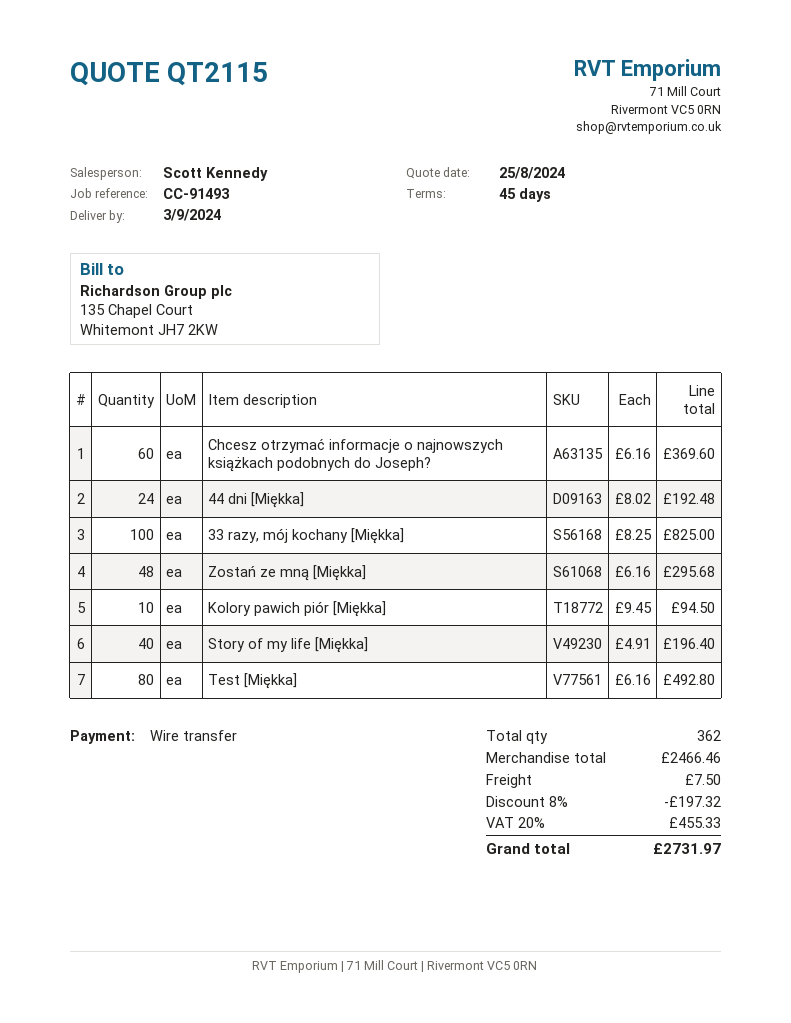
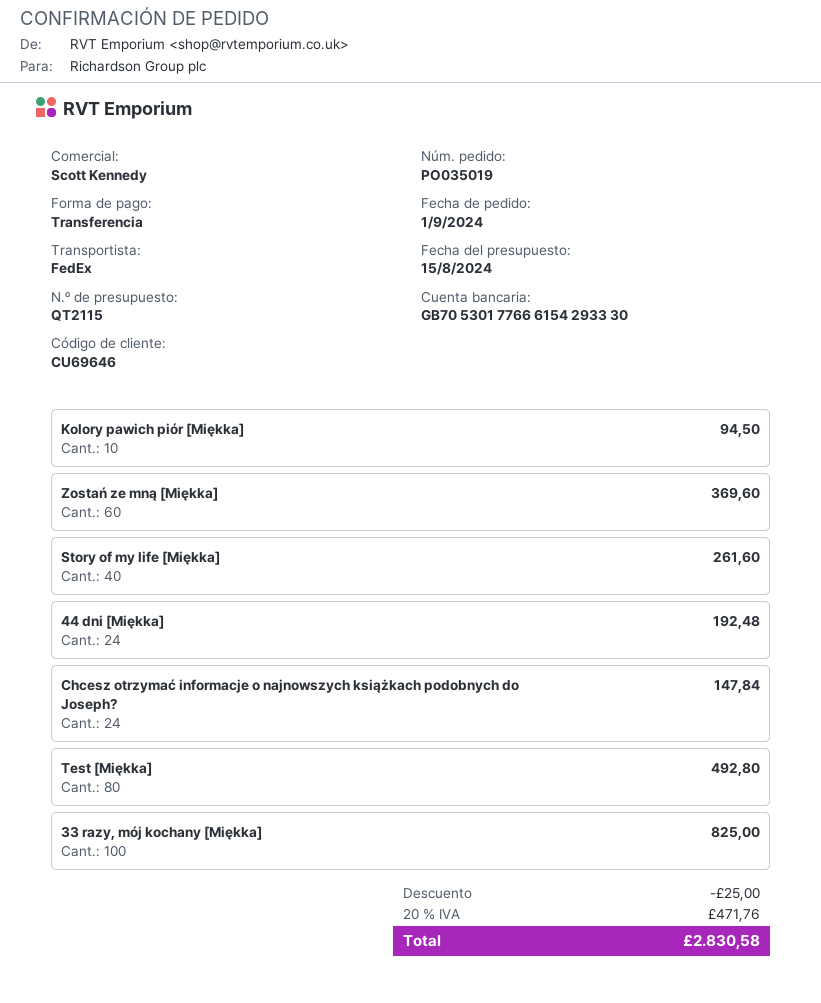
quote date: 2024-08-25 -> 2024-08-15
Chcesz otrzymać informacje o najnowszych książkach podobnych do Joseph?: 60 for 369.60 -> 24 for 147.84
Zostań ze mną [Miękka]: 48 for 295.68 -> 60 for 369.60
Story of my life [Miękka]: 40 for 196.40 -> 40 for 261.60
discount: 197.32 -> 25.00
shipping: 7.50 -> none
tax: 20% = 455.33 -> 20% = 471.76
total: 2731.97 -> 2830.58

